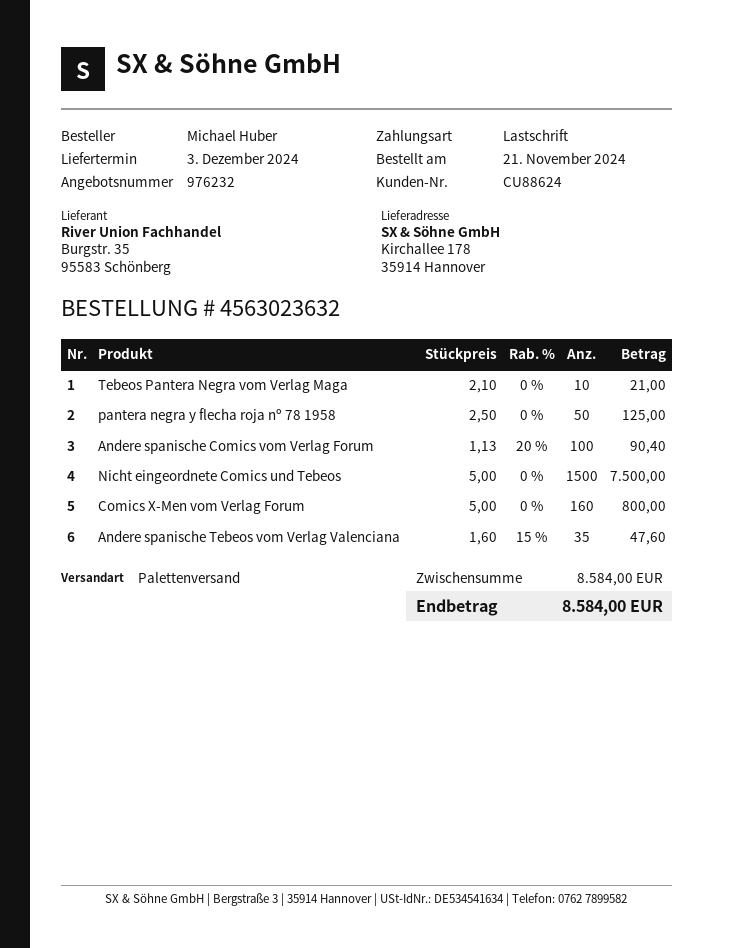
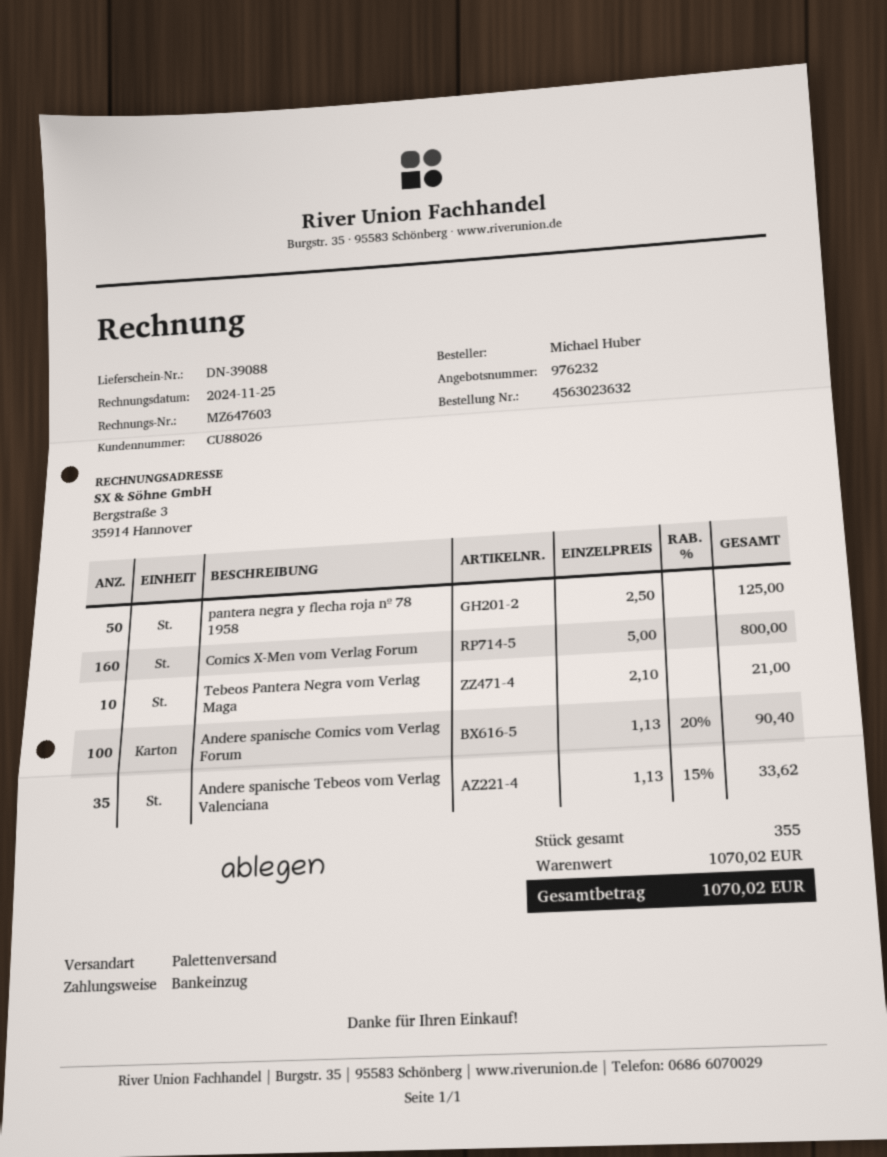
customer number: CU88624 -> CU88026
Nicht eingeordnete Comics und Tebeos: 1500 x 5.00 = 7500.00 -> none
Andere spanische Tebeos vom Verlag Valenciana: 35 x 1.60 - 15% = 47.60 -> 35 x 1.13 - 15% = 33.62
subtotal: 8584.00 -> 1070.02
total: 8584.00 -> 1070.02

